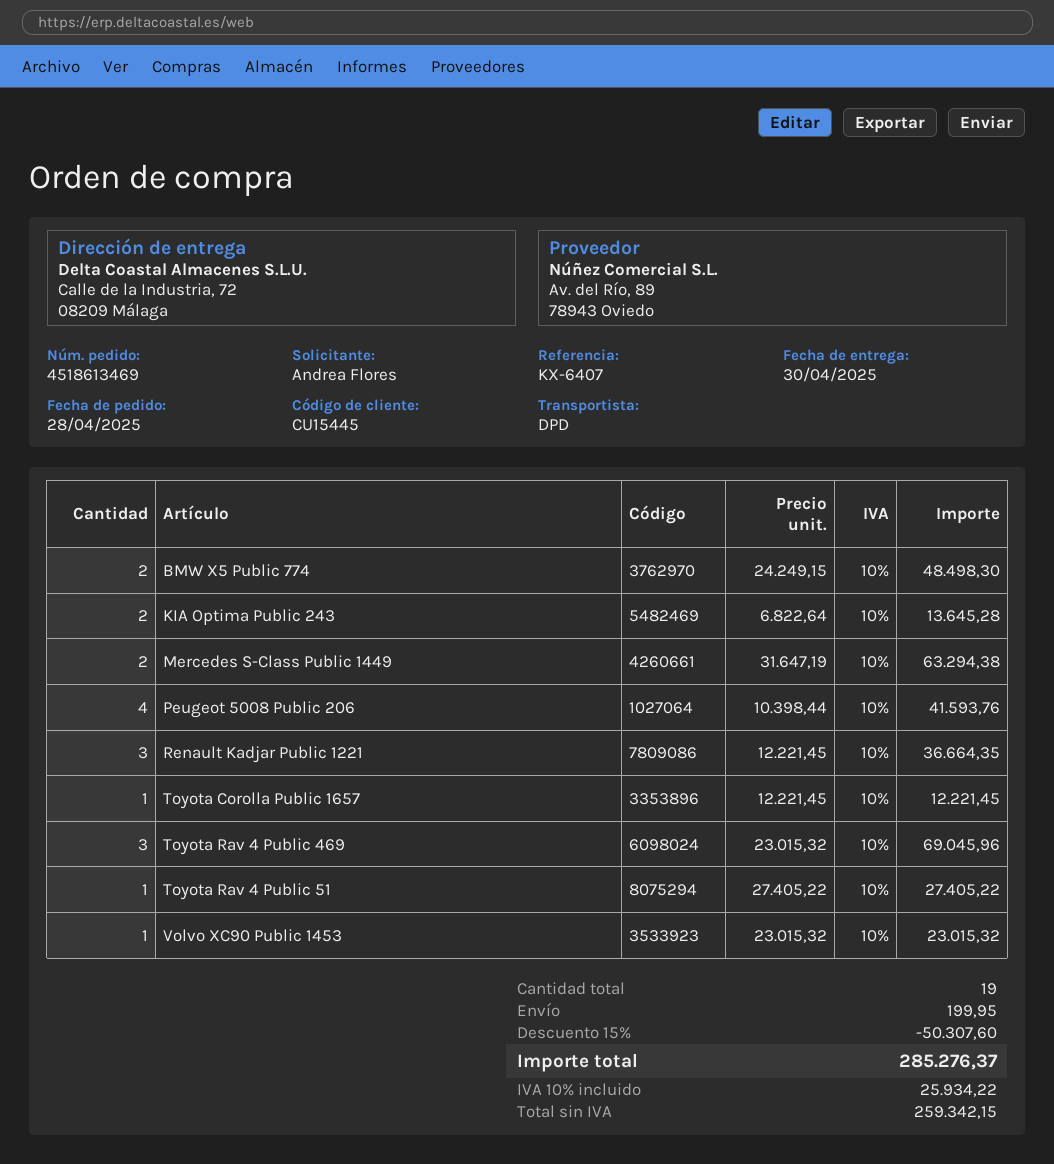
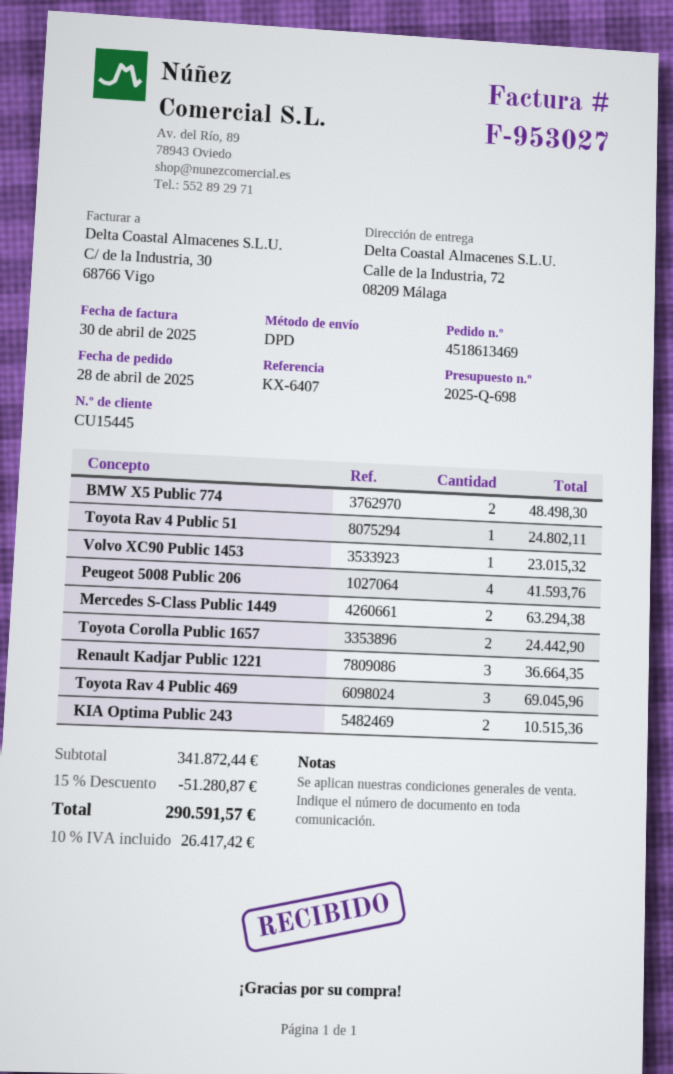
KIA Optima Public 243: 2 for 13645.28 -> 2 for 10515.36
Toyota Corolla Public 1657: 1 for 12221.45 -> 2 for 24442.90
Toyota Rav 4 Public 51: 1 for 27405.22 -> 1 for 24802.11
discount: 15% = 50307.60 -> 15% = 51280.87
shipping: 199.95 -> none
tax: 10% = 25934.22 -> 10% = 26417.42
total: 285276.37 -> 290591.57

